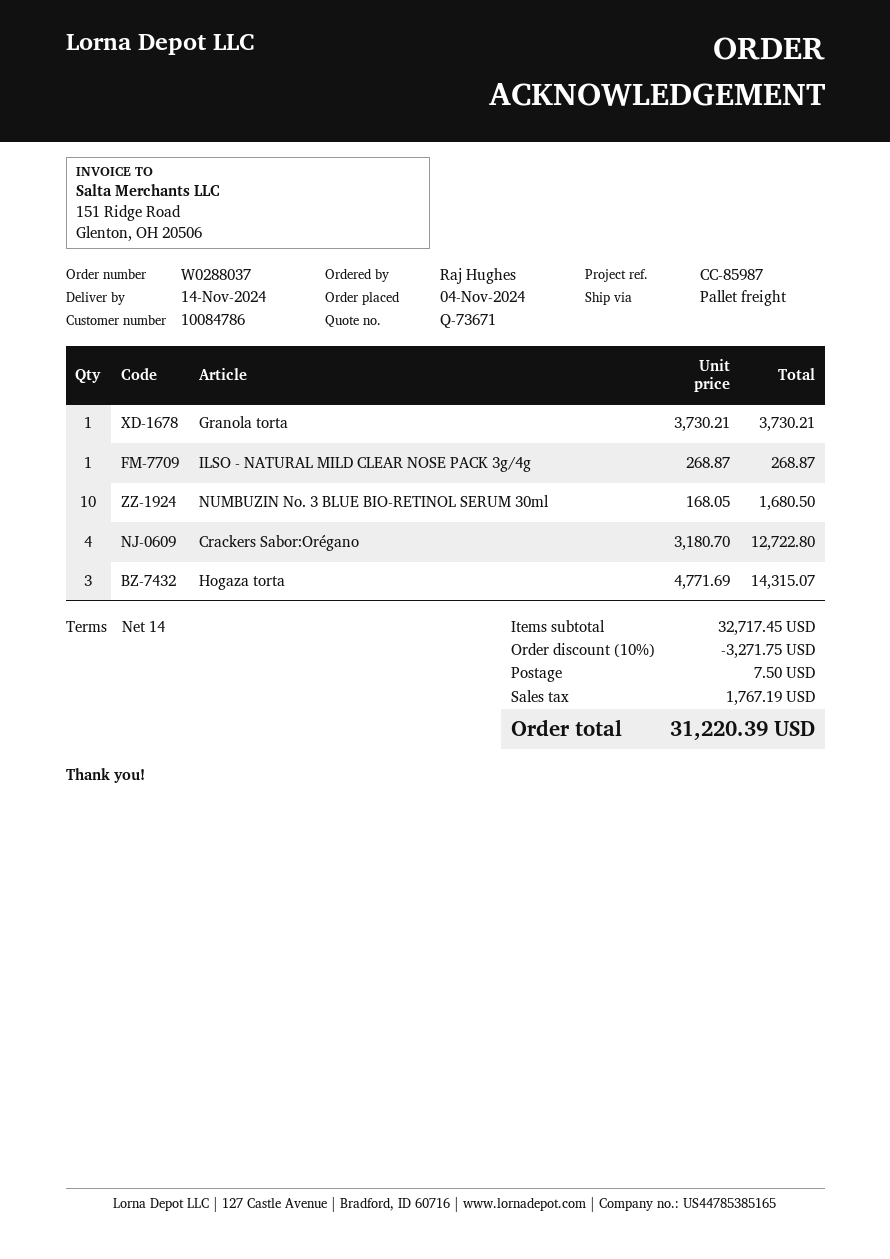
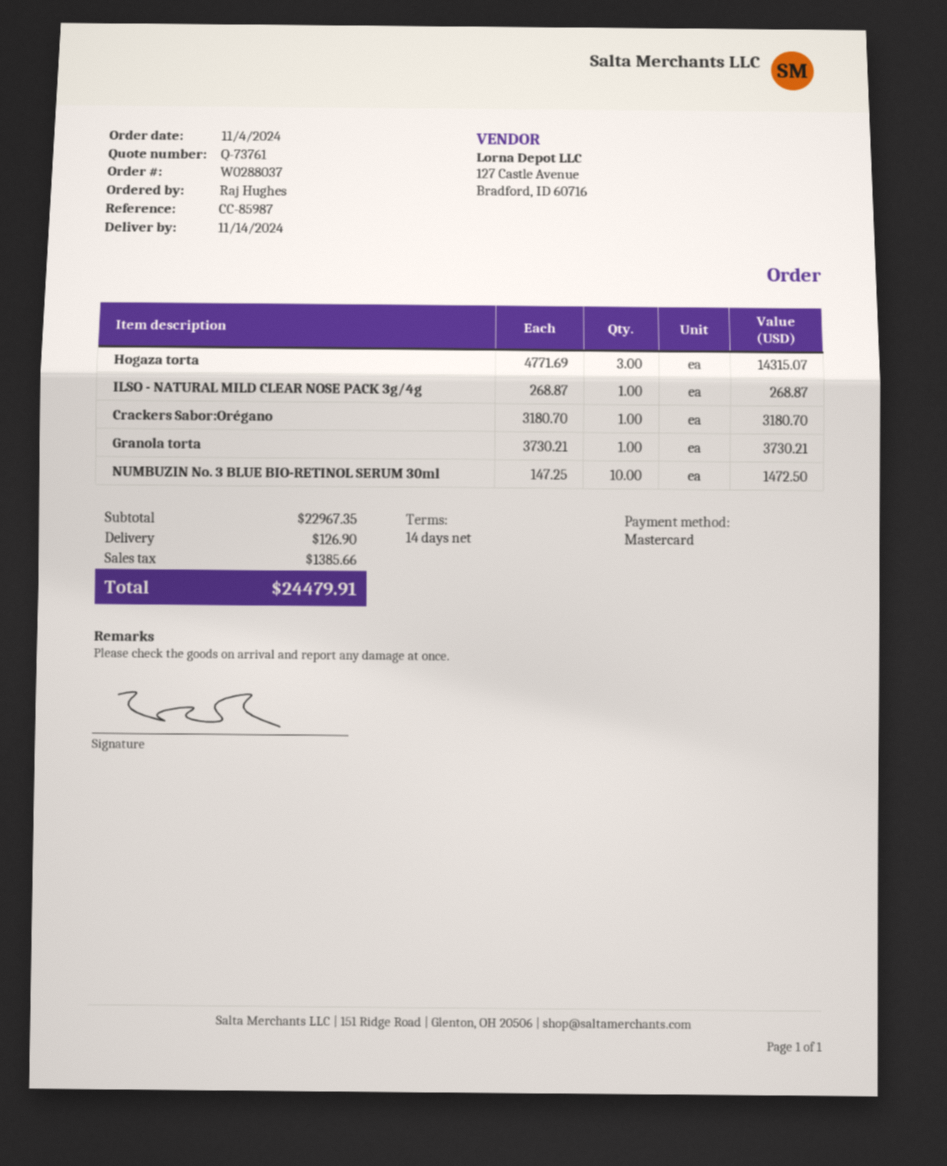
quote number: Q-73671 -> Q-73761
NUMBUZIN No. 3 BLUE BIO-RETINOL SERUM 30ml: 10 x 168.05 = 1680.50 -> 10 x 147.25 = 1472.50
Crackers Sabor:Orégano: 4 x 3180.70 = 12722.80 -> 1 x 3180.70 = 3180.70
subtotal: 32717.45 -> 22967.35
discount: 10% = 3271.75 -> none
shipping: 7.50 -> 126.90
tax: 1767.19 -> 1385.66
total: 31220.39 -> 24479.91

